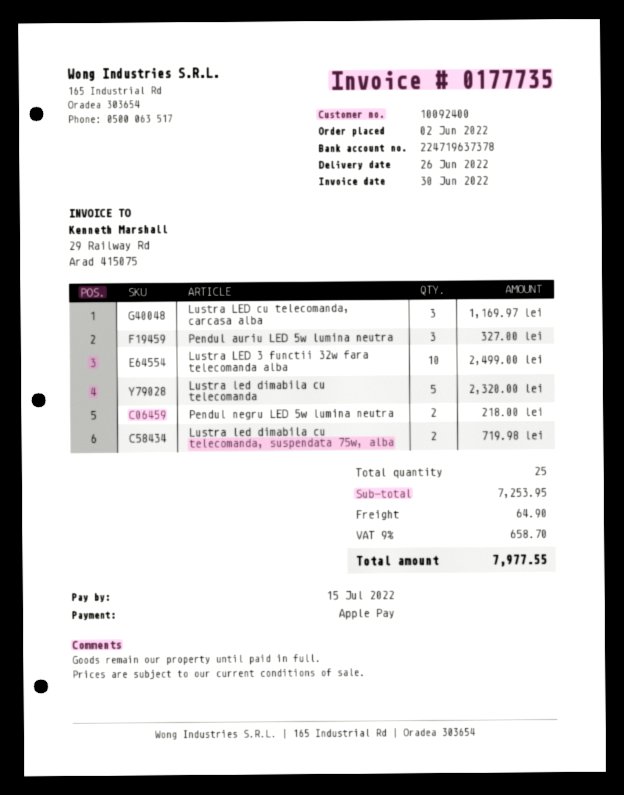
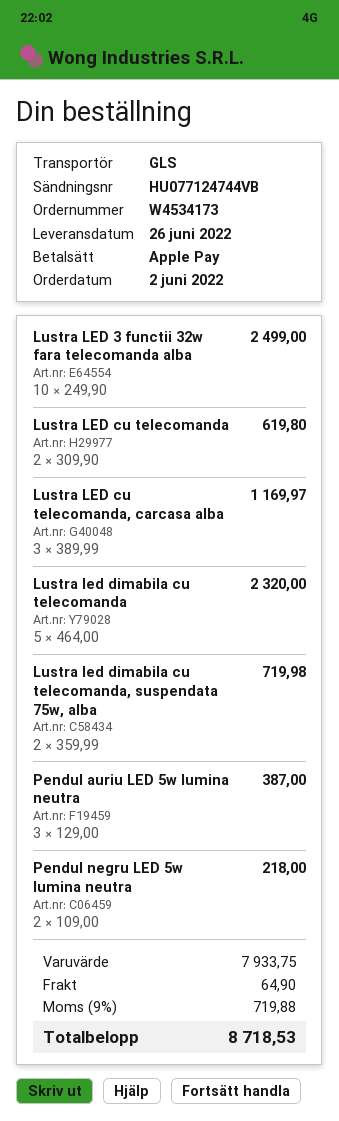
Pendul auriu LED 5w lumina neutra: 3 for 327.00 -> 3 for 387.00
Lustra LED cu telecomanda: none -> 2 for 619.80
subtotal: 7253.95 -> 7933.75
tax: 9% = 658.70 -> 9% = 719.88
total: 7977.55 -> 8718.53

